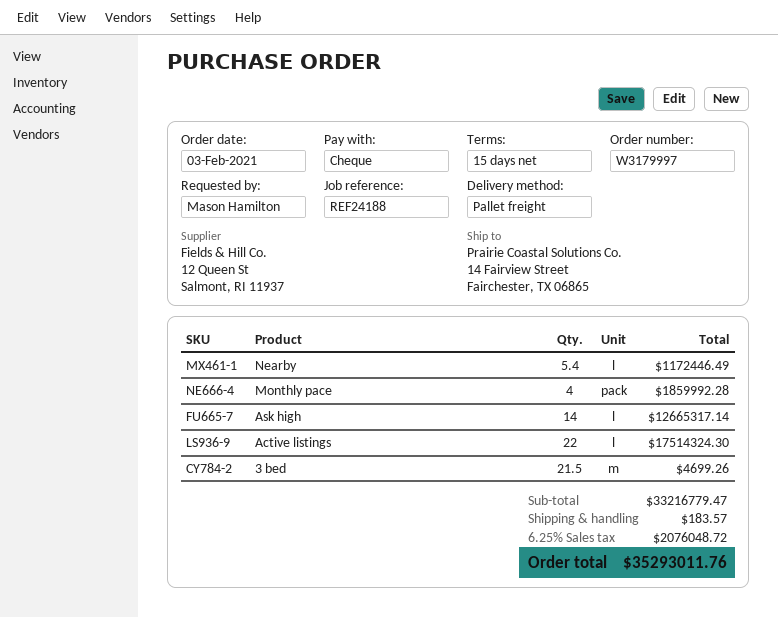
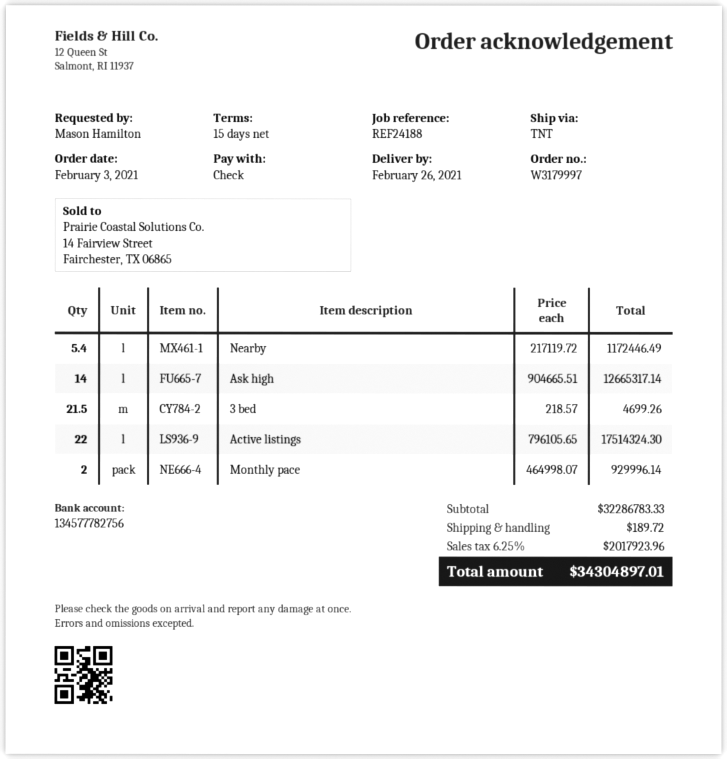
shipping method: pallet freight -> TNT
Monthly pace: 4 for 1859992.28 -> 2 for 929996.14
subtotal: 33216779.47 -> 32286783.33
shipping: 183.57 -> 189.72
tax: 6.25% = 2076048.72 -> 6.25% = 2017923.96
total: 35293011.76 -> 34304897.01

